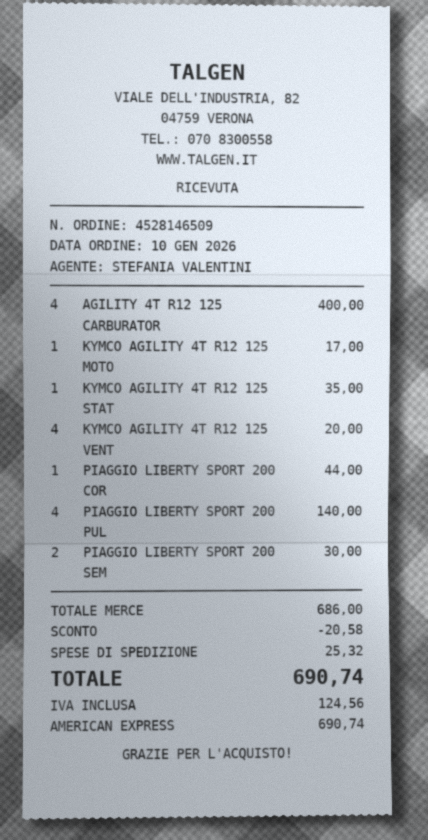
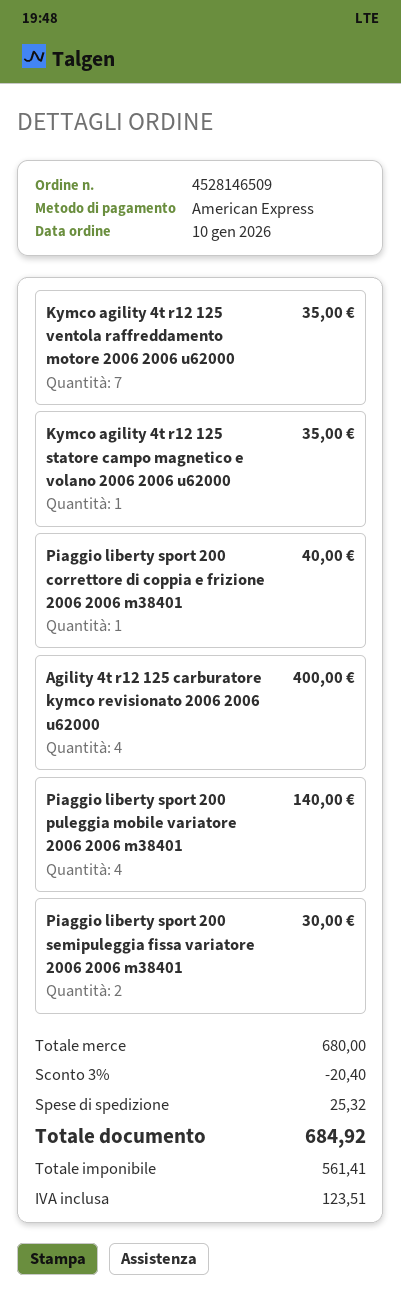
KYMCO AGILITY 4T R12 125 MOTO: 1 for 17.00 -> none
KYMCO AGILITY 4T R12 125 VENT: 4 for 20.00 -> 7 for 35.00
PIAGGIO LIBERTY SPORT 200 COR: 1 for 44.00 -> 1 for 40.00
subtotal: 686.00 -> 680.00
discount: 20.58 -> 20.40
tax: 124.56 -> 123.51
total: 690.74 -> 684.92

